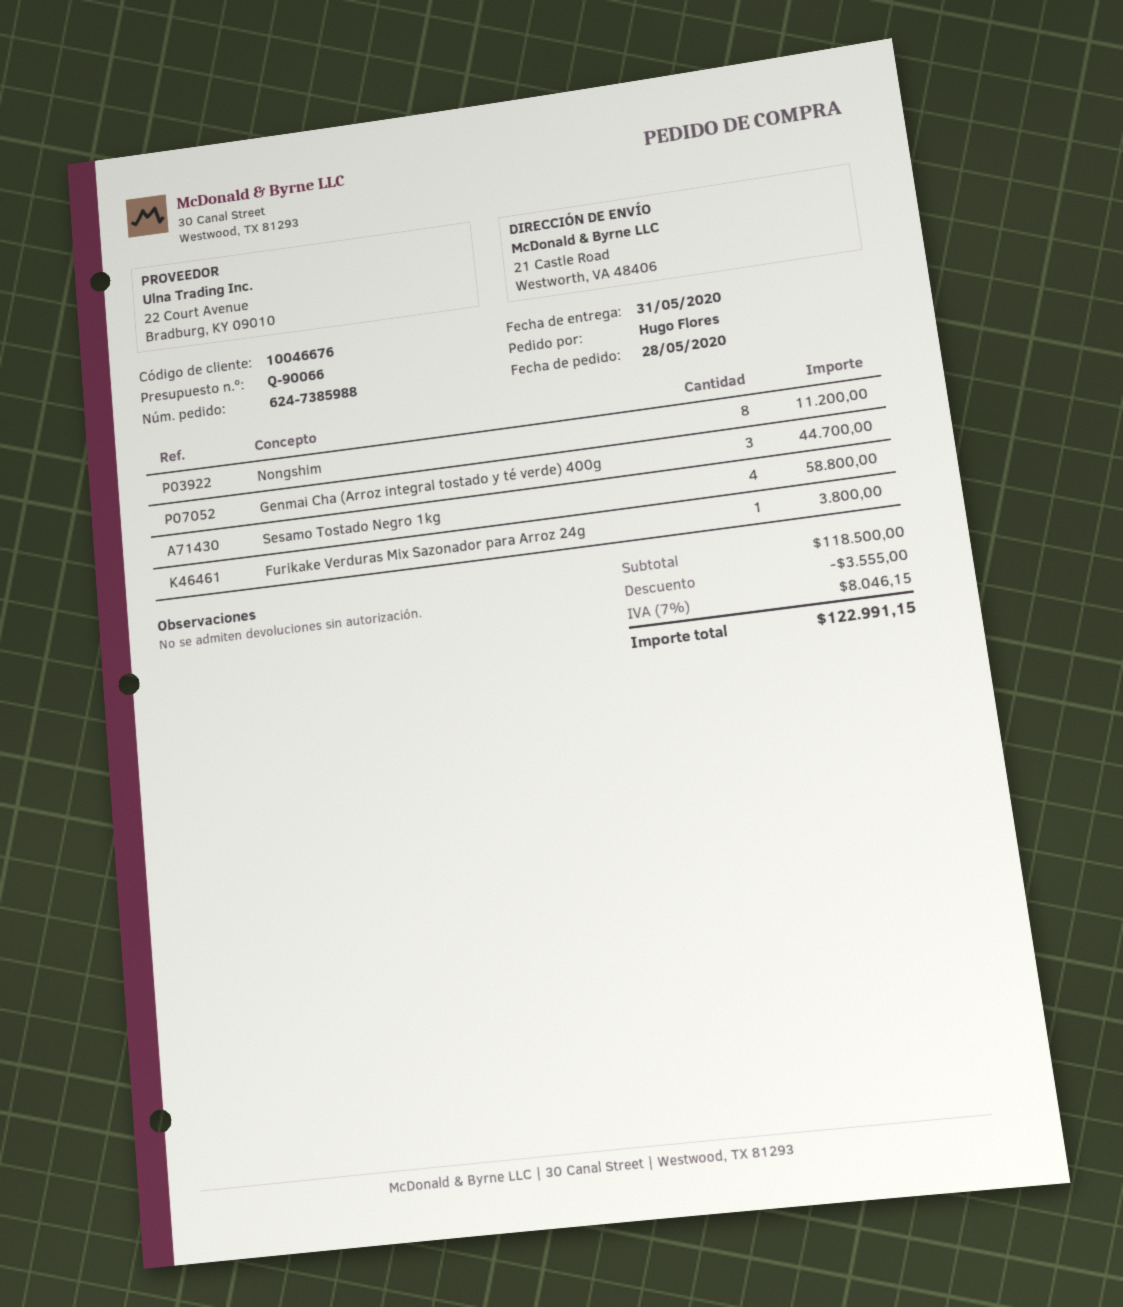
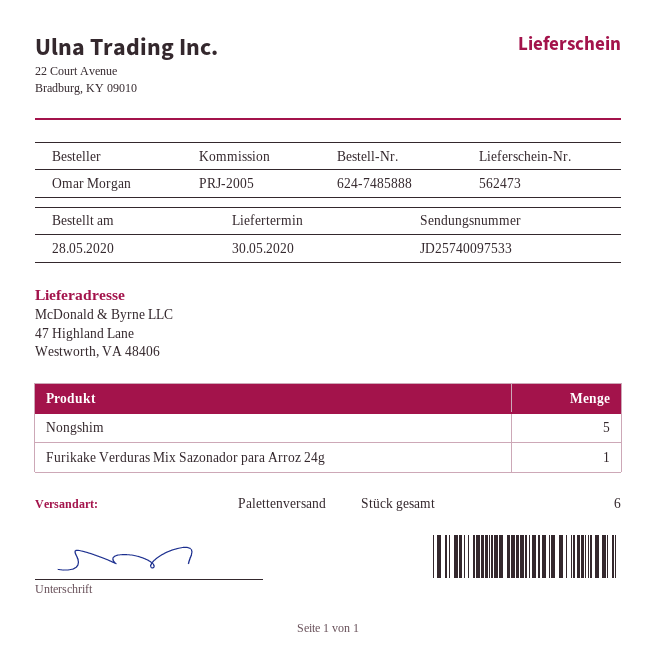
order number: 624-7385988 -> 624-7485888
delivery date: 2020-05-31 -> 2020-05-30
ordered by: Hugo Flores -> Omar Morgan
ship to: 21 Castle Road, Westworth, VA 48406 -> 47 Highland Lane, Westworth, VA 48406
Nongshim: 8 -> 5
Genmai Cha (Arroz integral tostado y té verde) 400g: 3 -> none
Sesamo Tostado Negro 1kg: 4 -> none

